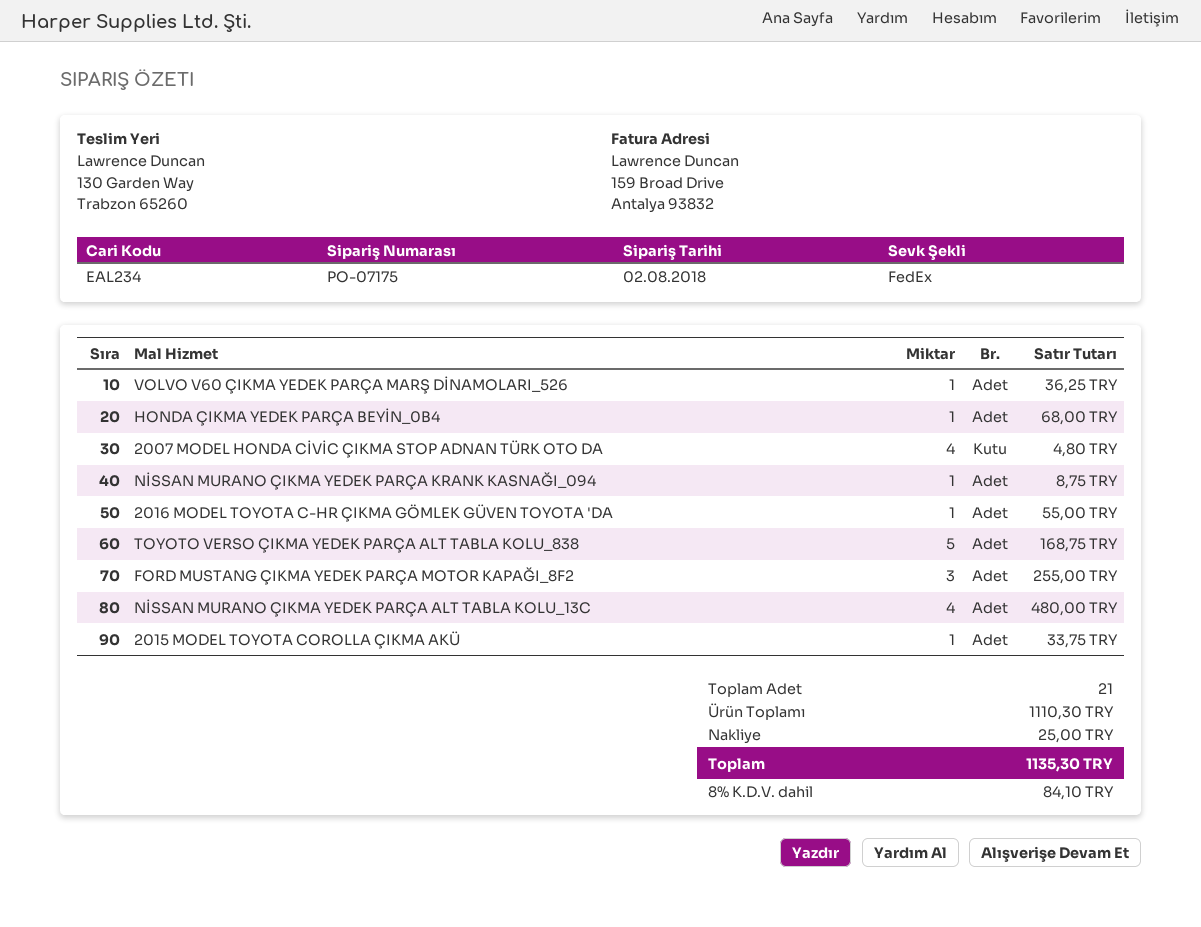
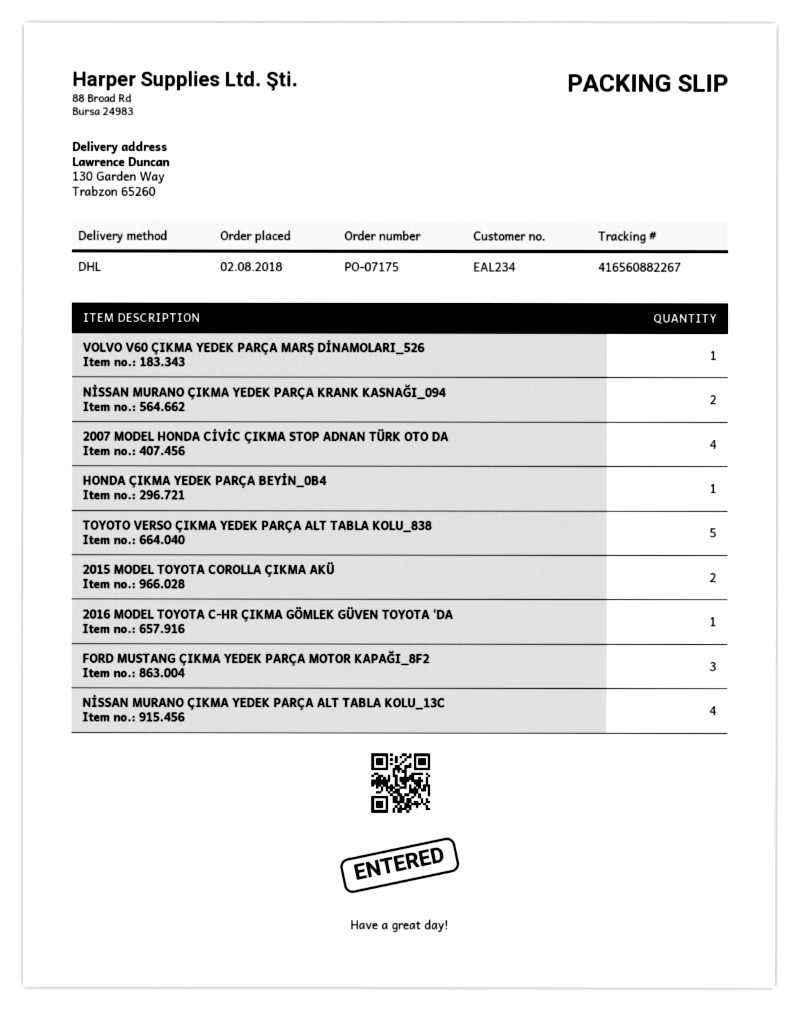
shipping method: FedEx -> DHL
NİSSAN MURANO ÇIKMA YEDEK PARÇA KRANK KASNAĞI_094: 1 -> 2
2015 MODEL TOYOTA COROLLA ÇIKMA AKÜ: 1 -> 2

